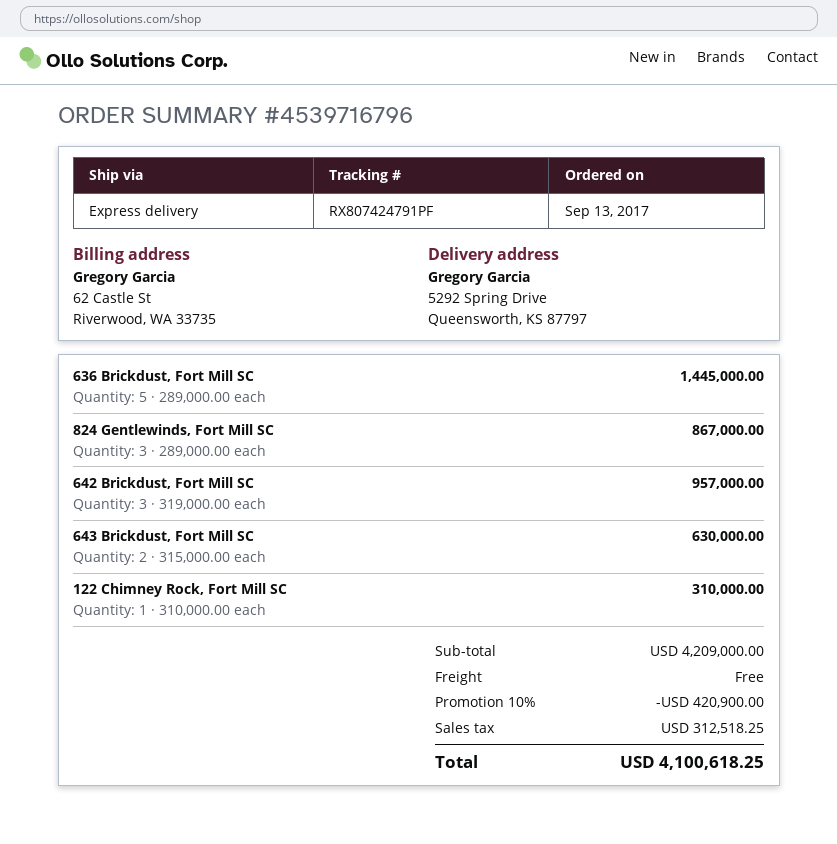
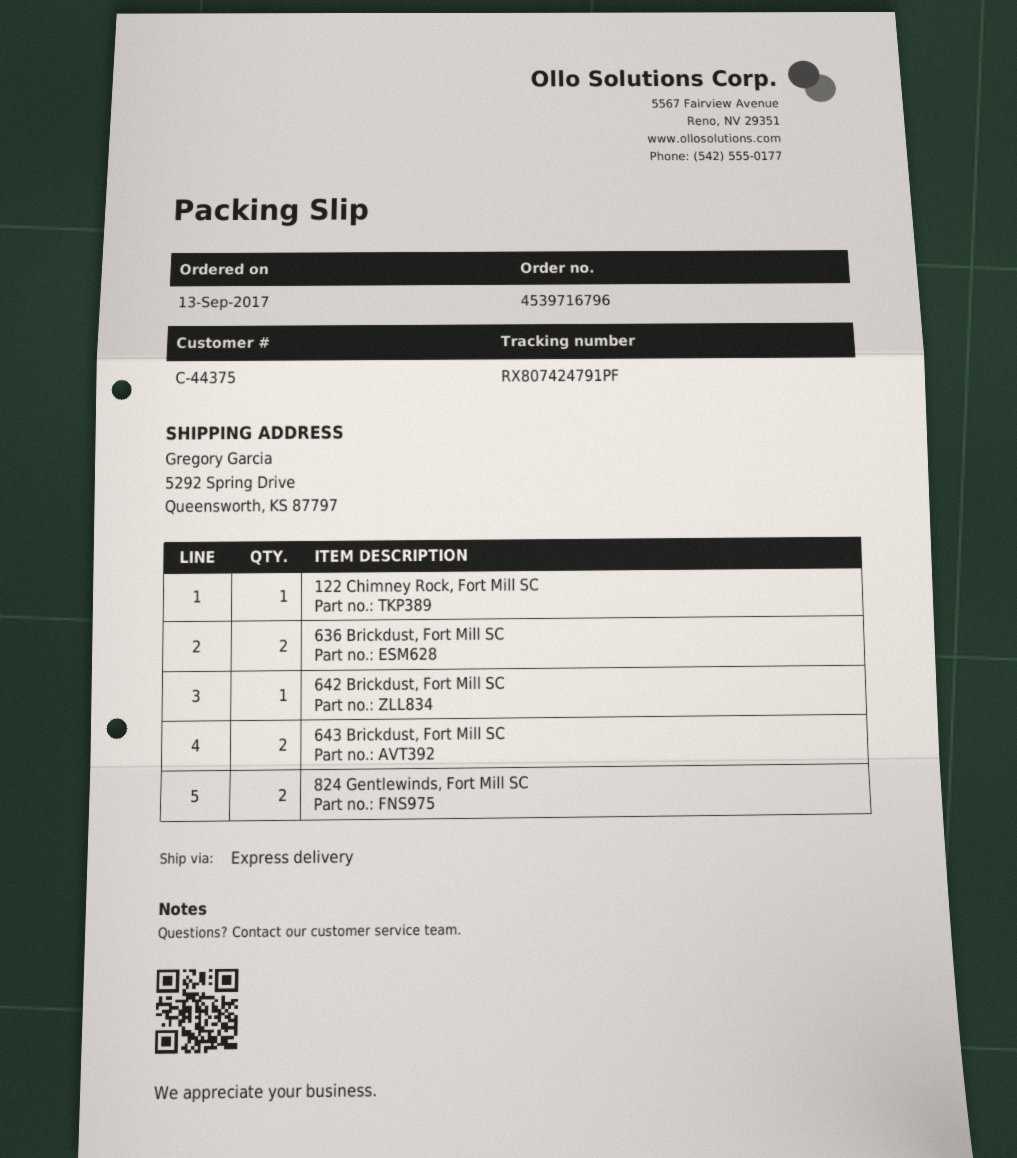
636 Brickdust, Fort Mill SC: 5 -> 2
824 Gentlewinds, Fort Mill SC: 3 -> 2
642 Brickdust, Fort Mill SC: 3 -> 1

